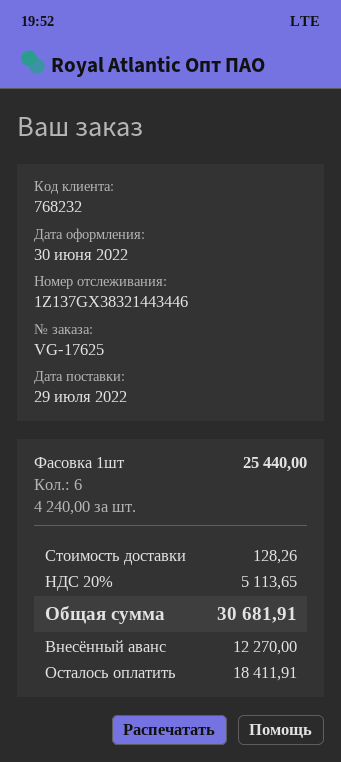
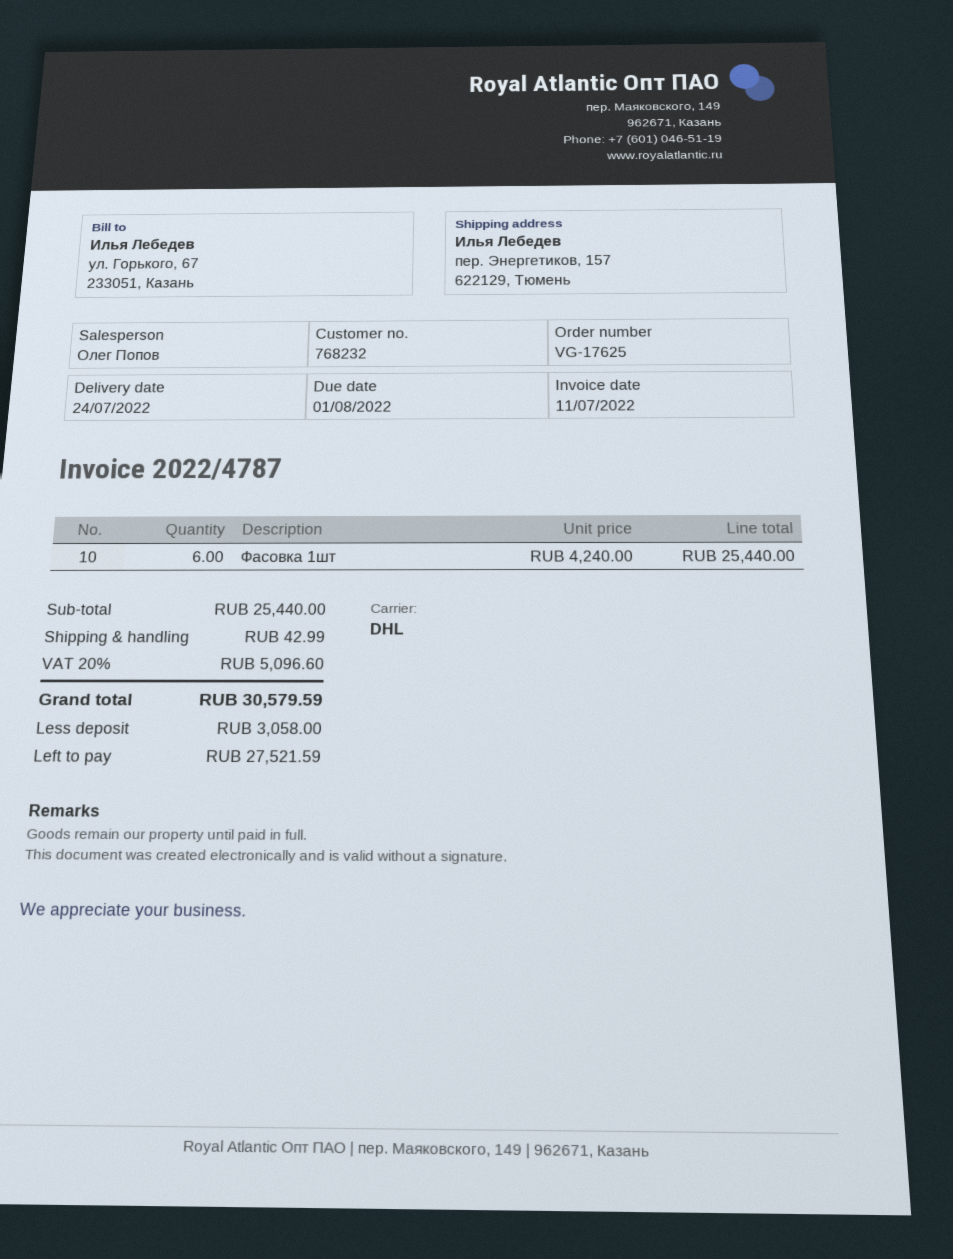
delivery date: 2022-07-29 -> 2022-07-24
shipping: 128.26 -> 42.99
tax: 20% = 5113.65 -> 20% = 5096.60
total: 30681.91 -> 30579.59
deposit: 12270.00 -> 3058.00
balance: 18411.91 -> 27521.59

